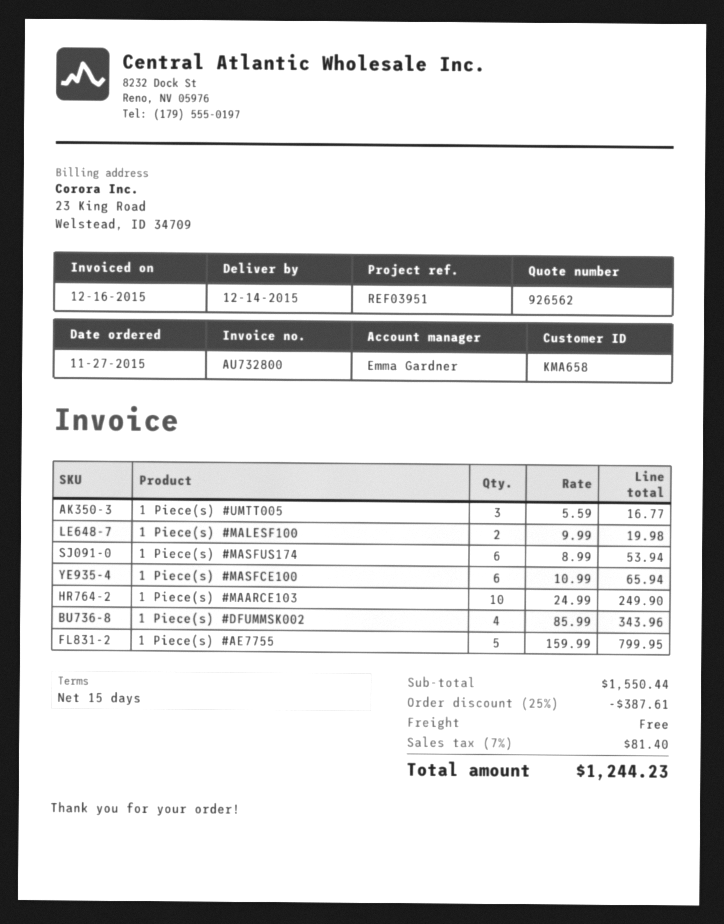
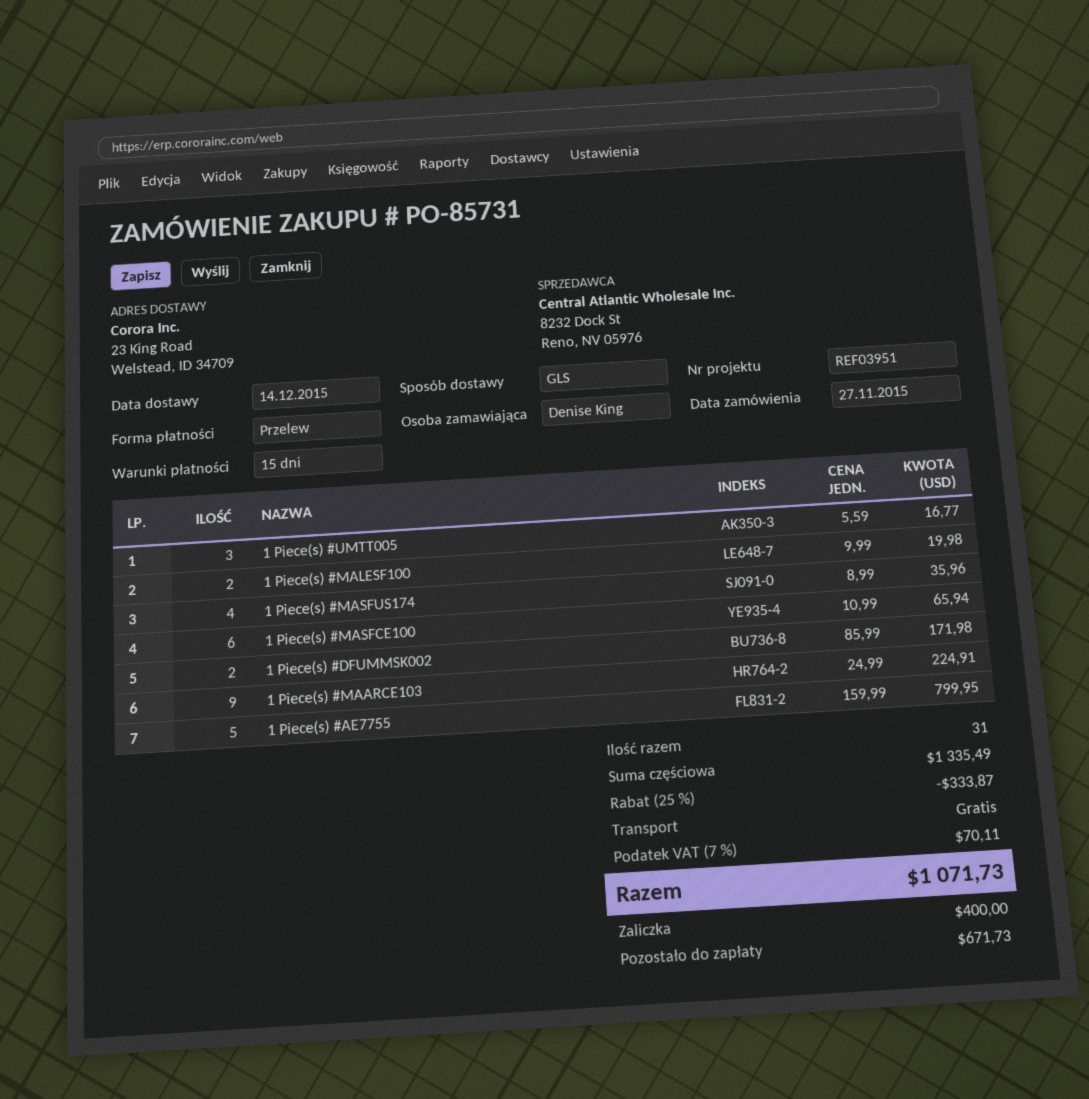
1 Piece(s) #MASFUS174: 6 x 8.99 = 53.94 -> 4 x 8.99 = 35.96
1 Piece(s) #MAARCE103: 10 x 24.99 = 249.90 -> 9 x 24.99 = 224.91
1 Piece(s) #DFUMMSK002: 4 x 85.99 = 343.96 -> 2 x 85.99 = 171.98
subtotal: 1550.44 -> 1335.49
discount: 25% = 387.61 -> 25% = 333.87
tax: 7% = 81.40 -> 7% = 70.11
total: 1244.23 -> 1071.73

